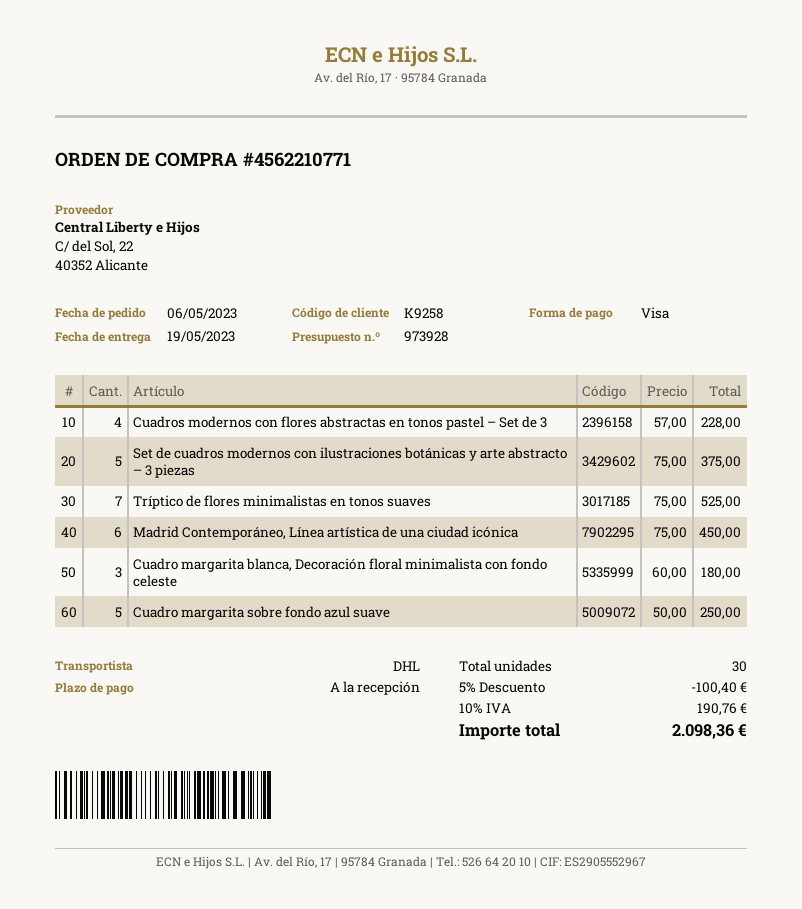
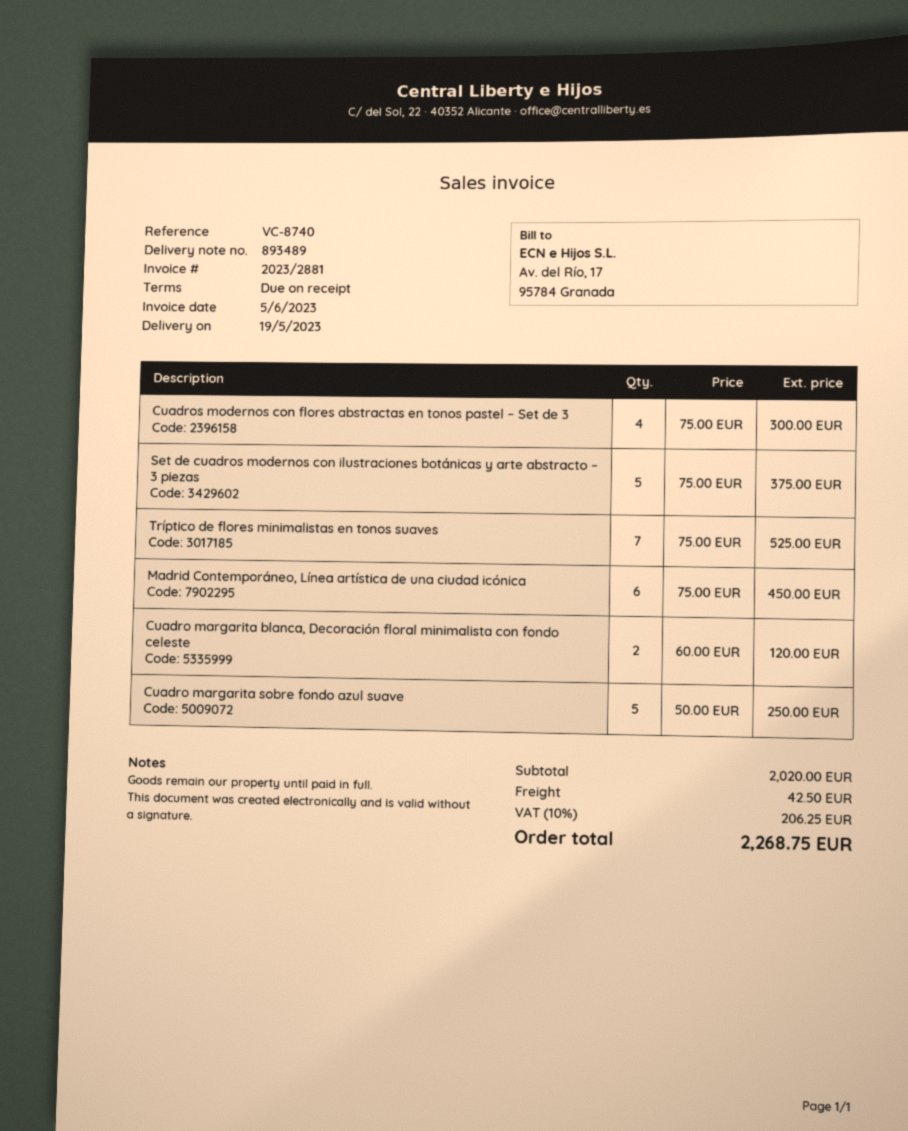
Cuadros modernos con flores abstractas en tonos pastel – Set de 3: 4 x 57.00 = 228.00 -> 4 x 75.00 = 300.00
Cuadro margarita blanca, Decoración floral minimalista con fondo celeste: 3 x 60.00 = 180.00 -> 2 x 60.00 = 120.00
discount: 5% = 100.40 -> none
shipping: none -> 42.50
tax: 10% = 190.76 -> 10% = 206.25
total: 2098.36 -> 2268.75

